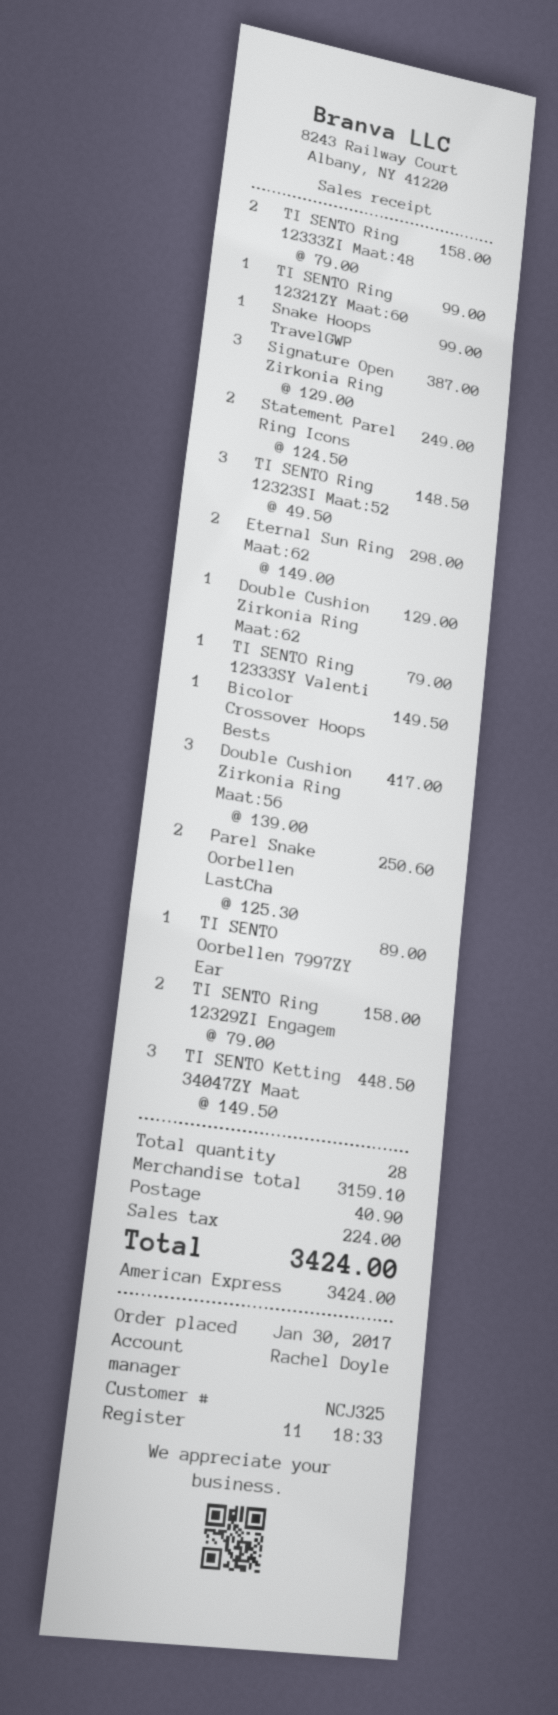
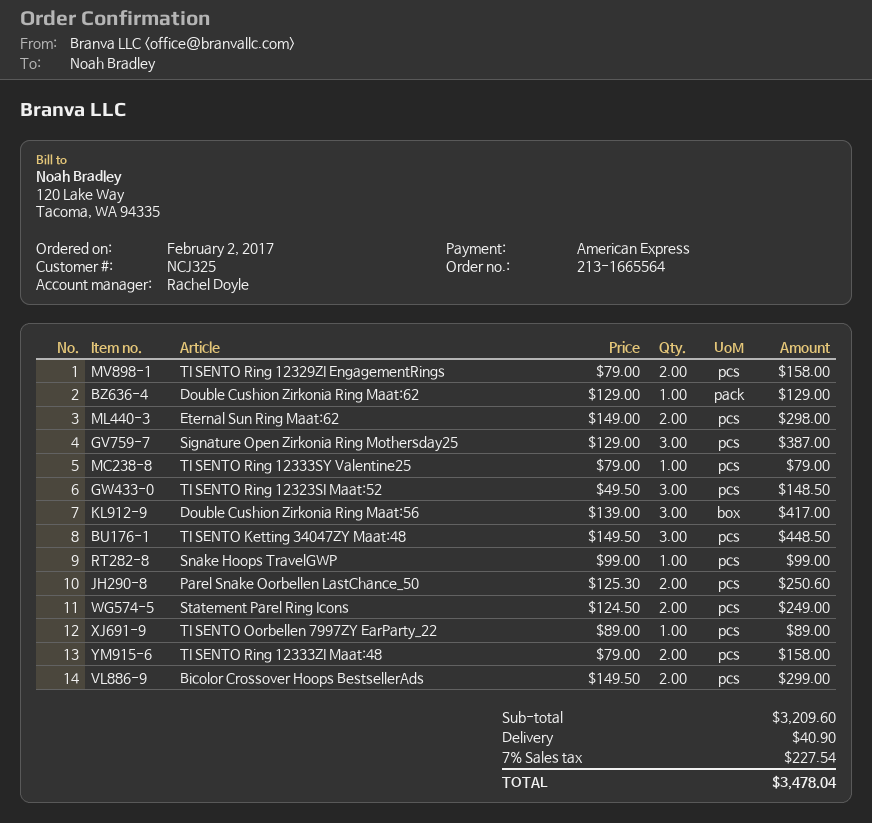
order date: 2017-01-30 -> 2017-02-02
TI SENTO Ring 12321ZY Maat:60: 1 x 99.00 = 99.00 -> none
Bicolor Crossover Hoops Bests: 1 x 149.50 = 149.50 -> 2 x 149.50 = 299.00
subtotal: 3159.10 -> 3209.60
tax: 224.00 -> 227.54
total: 3424.00 -> 3478.04

